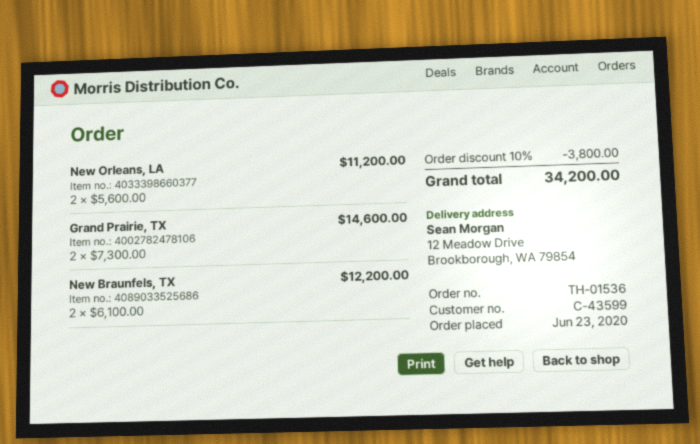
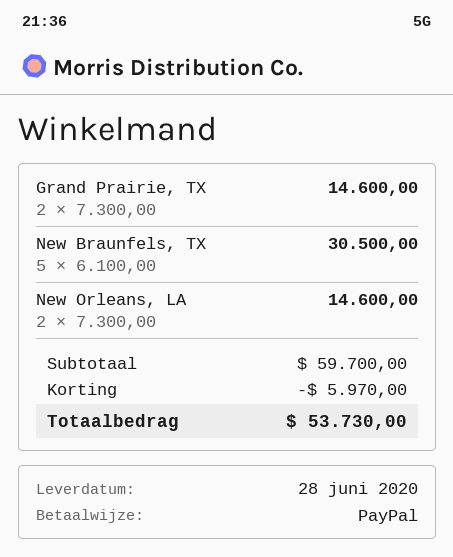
New Orleans, LA: 2 x 5600.00 = 11200.00 -> 2 x 7300.00 = 14600.00
New Braunfels, TX: 2 x 6100.00 = 12200.00 -> 5 x 6100.00 = 30500.00
discount: 3800.00 -> 5970.00
total: 34200.00 -> 53730.00

